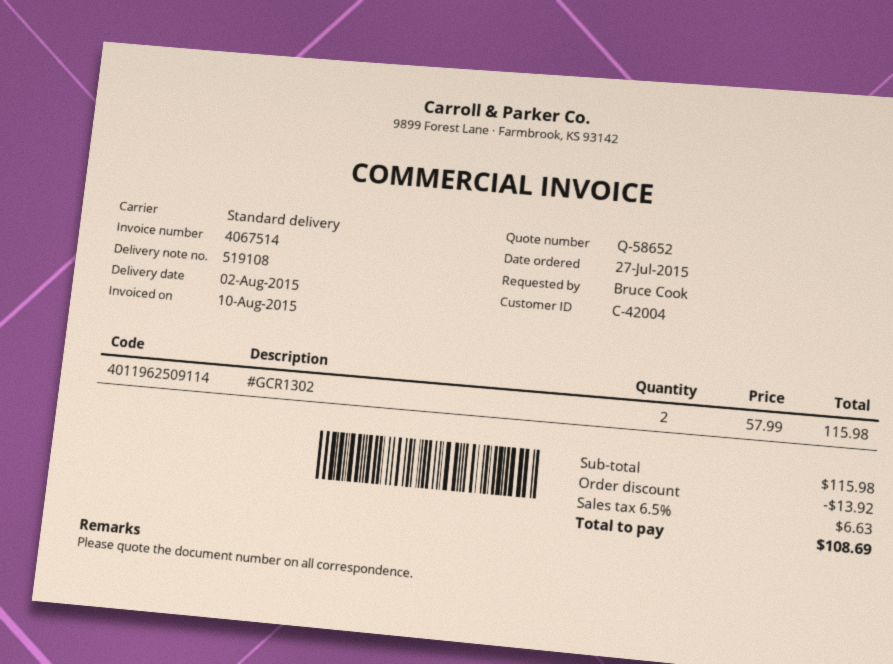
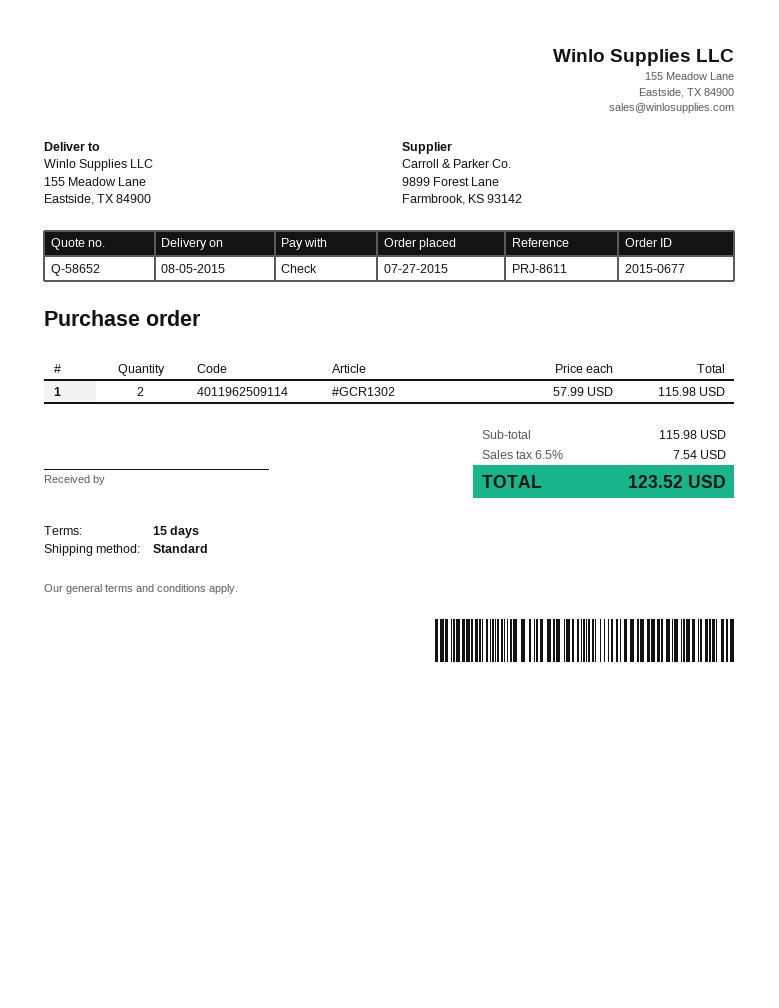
delivery date: 2015-08-02 -> 2015-08-05
discount: 13.92 -> none
tax: 6.5% = 6.63 -> 6.5% = 7.54
total: 108.69 -> 123.52

